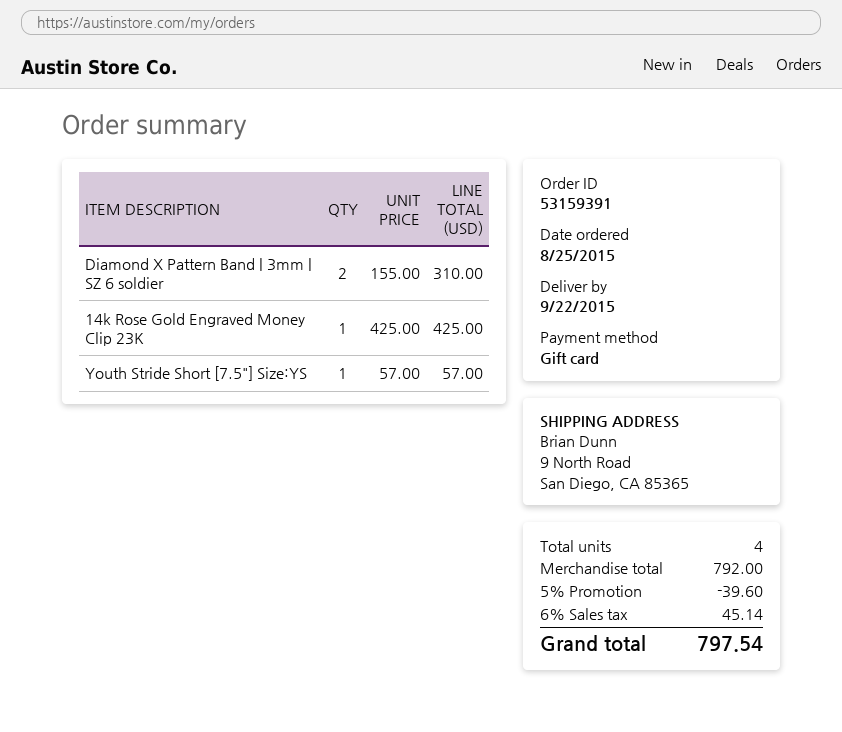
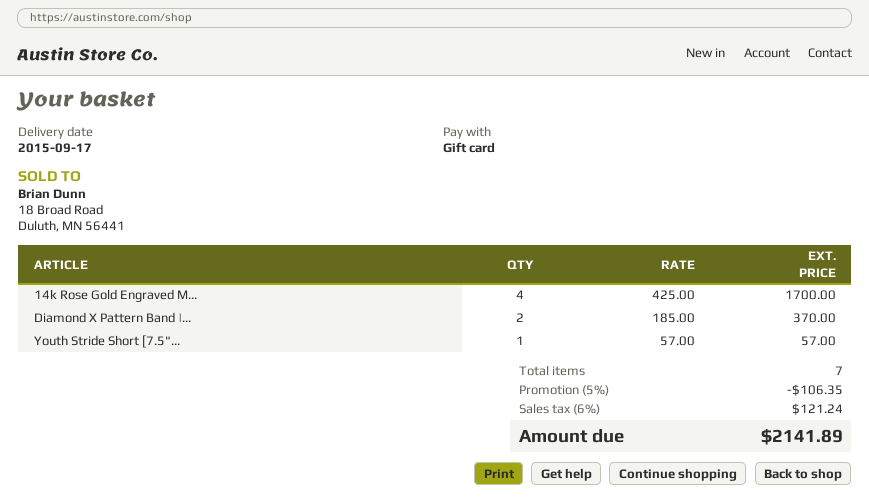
delivery date: 2015-09-22 -> 2015-09-17
Diamond X Pattern Band | 3mm | SZ 6 soldier: 2 x 155.00 = 310.00 -> 2 x 185.00 = 370.00
14k Rose Gold Engraved Money Clip 23K: 1 x 425.00 = 425.00 -> 4 x 425.00 = 1700.00
total quantity: 4 -> 7
discount: 5% = 39.60 -> 5% = 106.35
tax: 6% = 45.14 -> 6% = 121.24
total: 797.54 -> 2141.89

